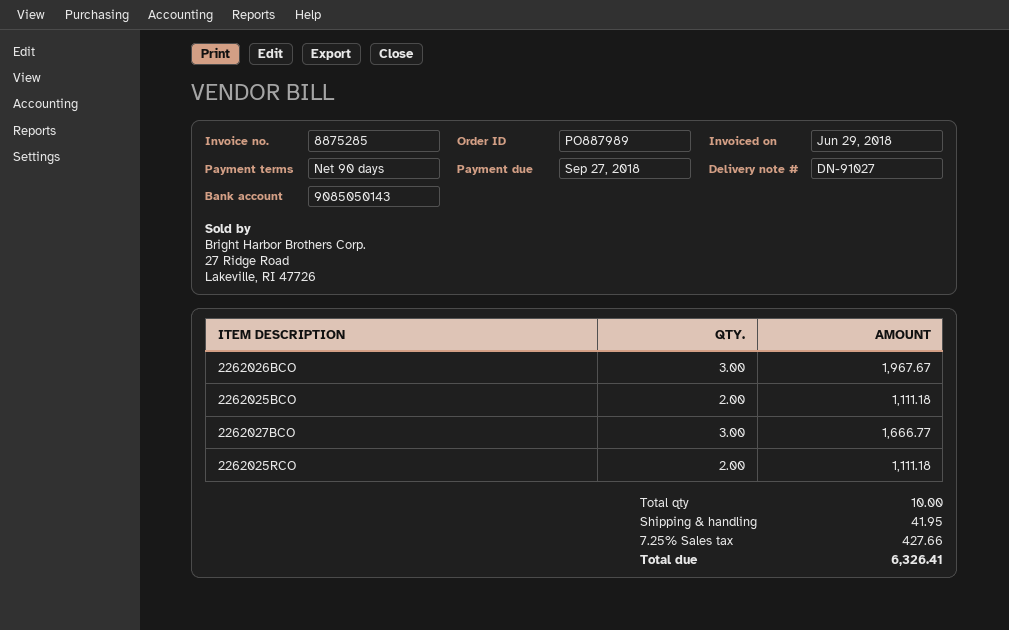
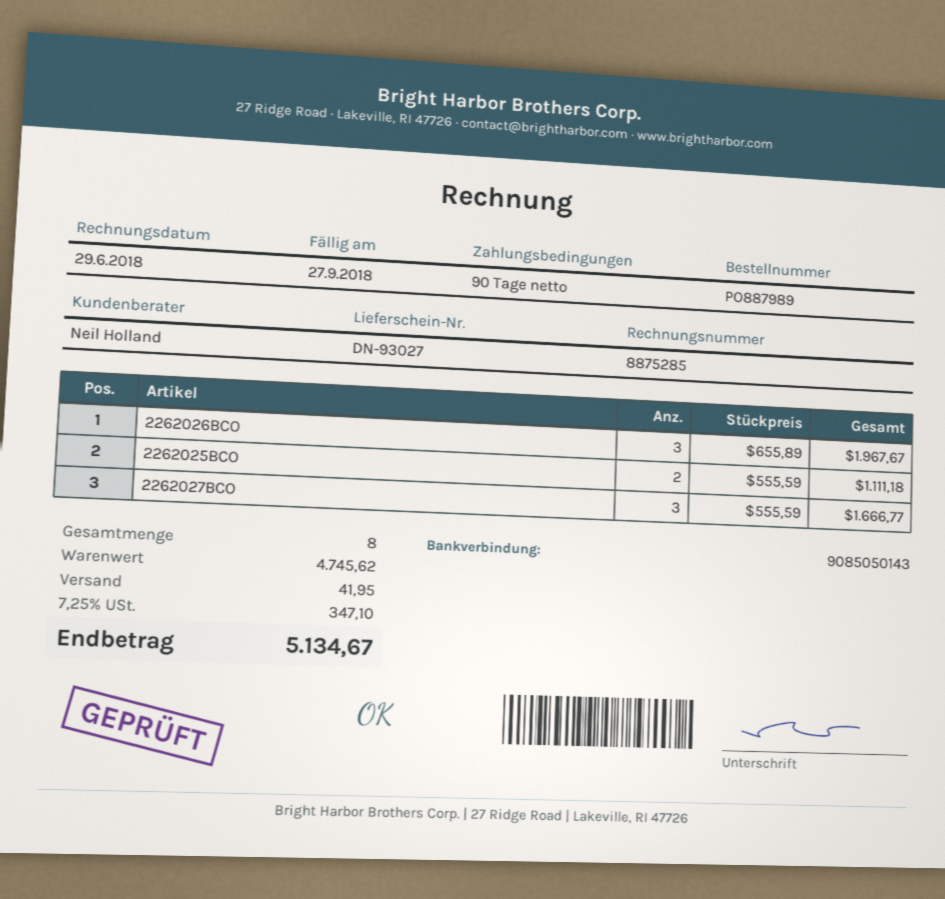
delivery note number: DN-91027 -> DN-93027
2262025RCO: 2 for 1111.18 -> none
total quantity: 10 -> 8
tax: 7.25% = 427.66 -> 7.25% = 347.10
total: 6326.41 -> 5134.67

